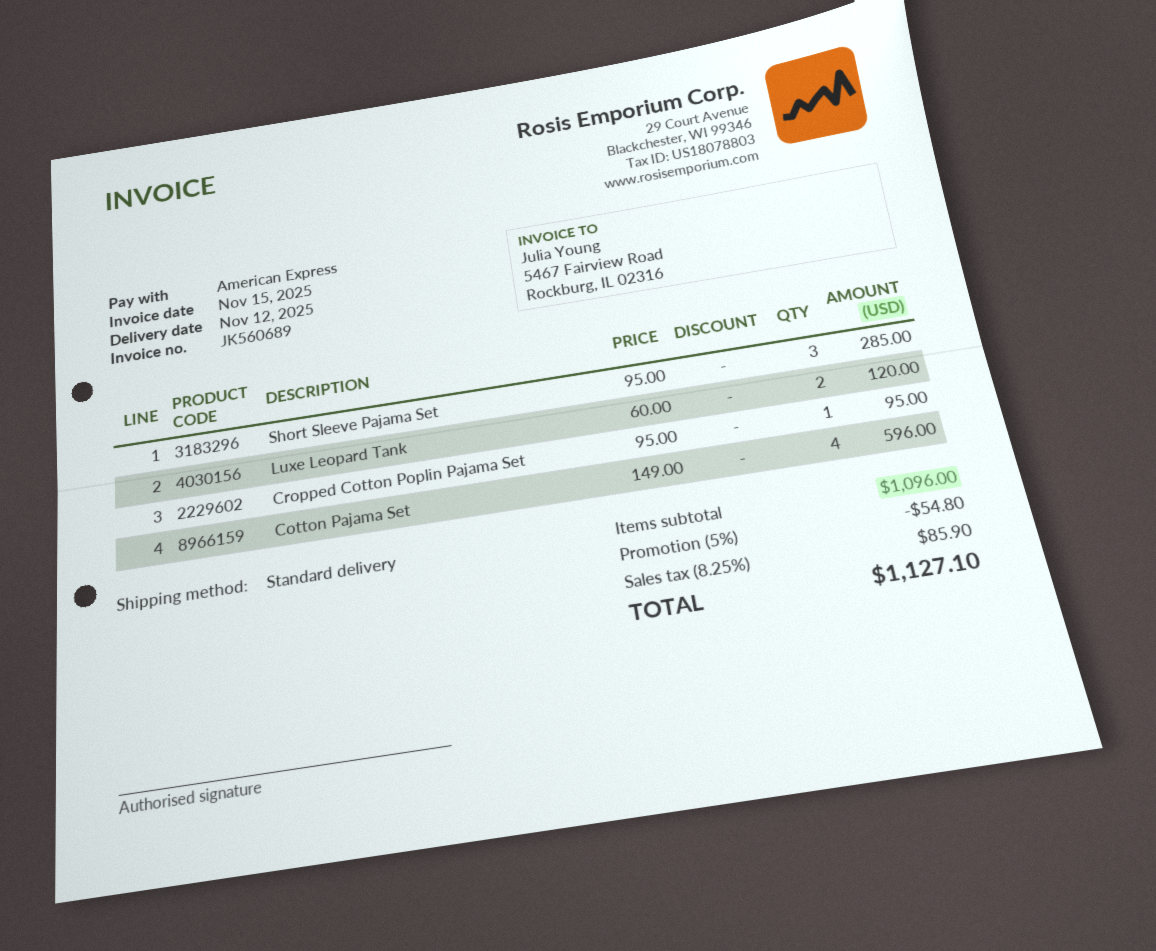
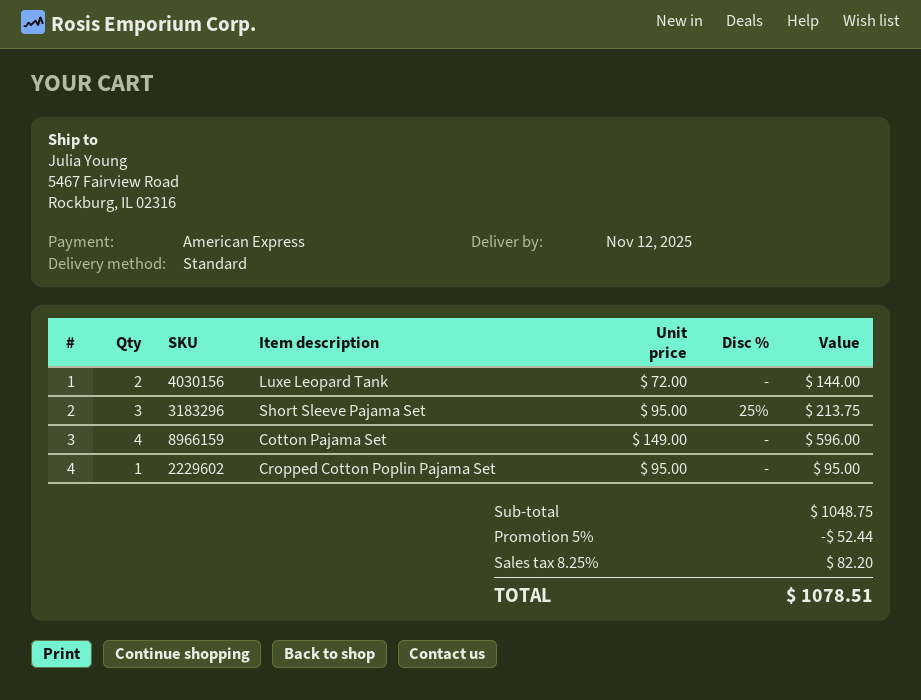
Short Sleeve Pajama Set: 3 x 95.00 = 285.00 -> 3 x 95.00 - 25% = 213.75
Luxe Leopard Tank: 2 x 60.00 = 120.00 -> 2 x 72.00 = 144.00
subtotal: 1096.00 -> 1048.75
discount: 5% = 54.80 -> 5% = 52.44
tax: 8.25% = 85.90 -> 8.25% = 82.20
total: 1127.10 -> 1078.51

